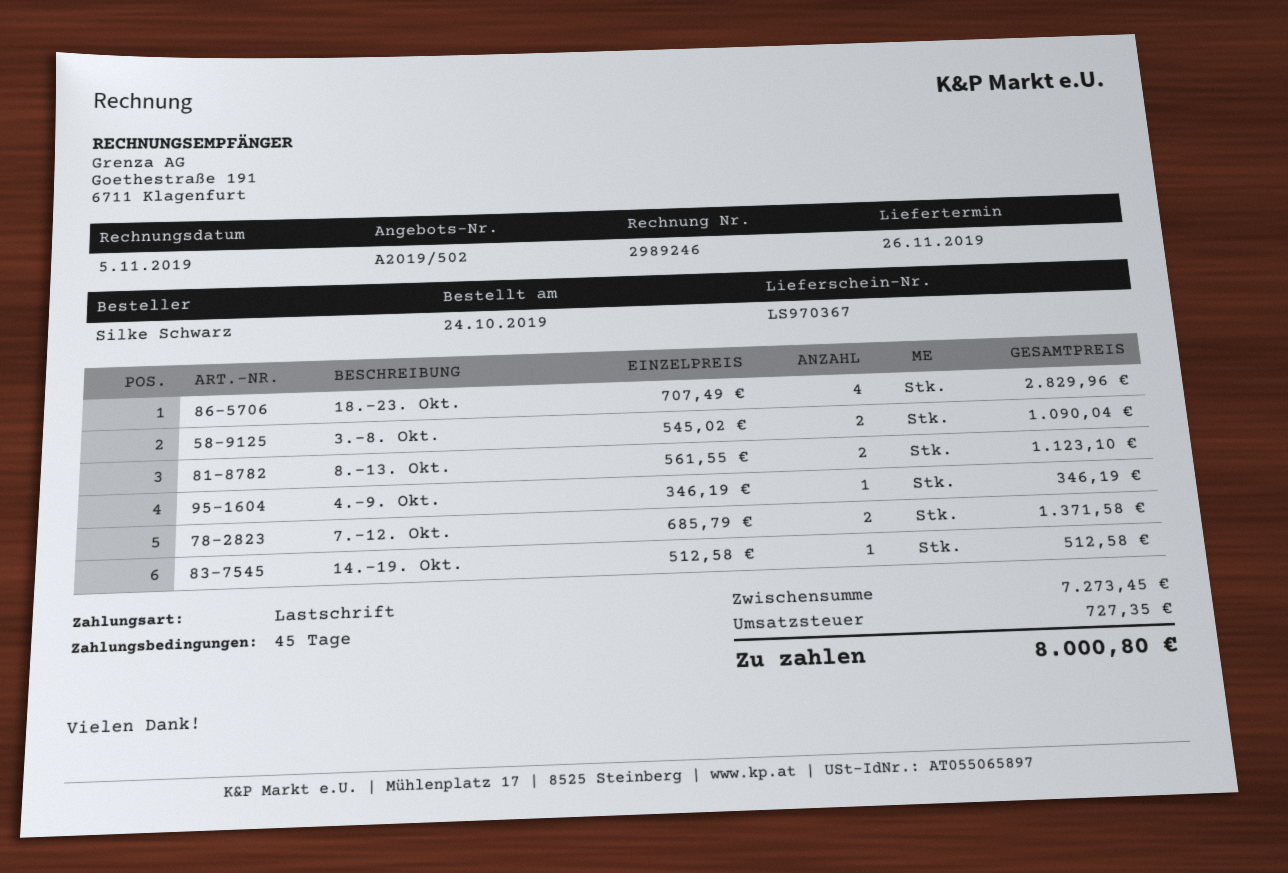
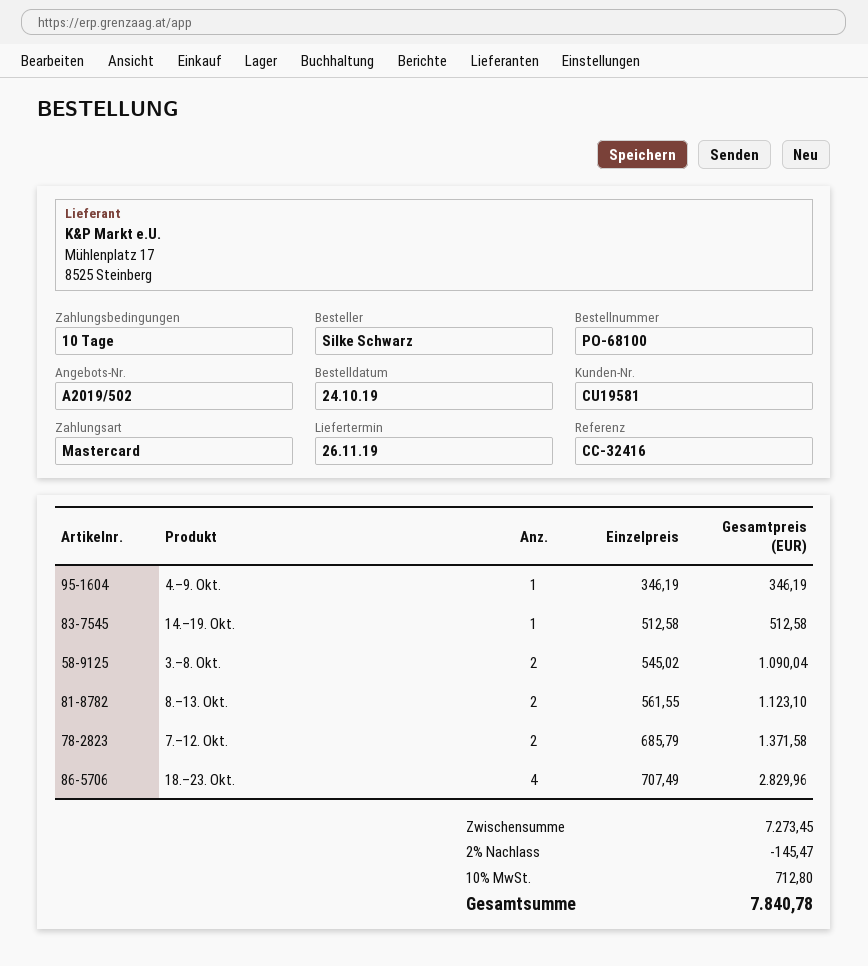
payment terms: 45 days -> 10 days
payment method: direct debit -> Mastercard
discount: none -> 2% = 145.47
tax: 727.35 -> 712.80
total: 8000.80 -> 7840.78

